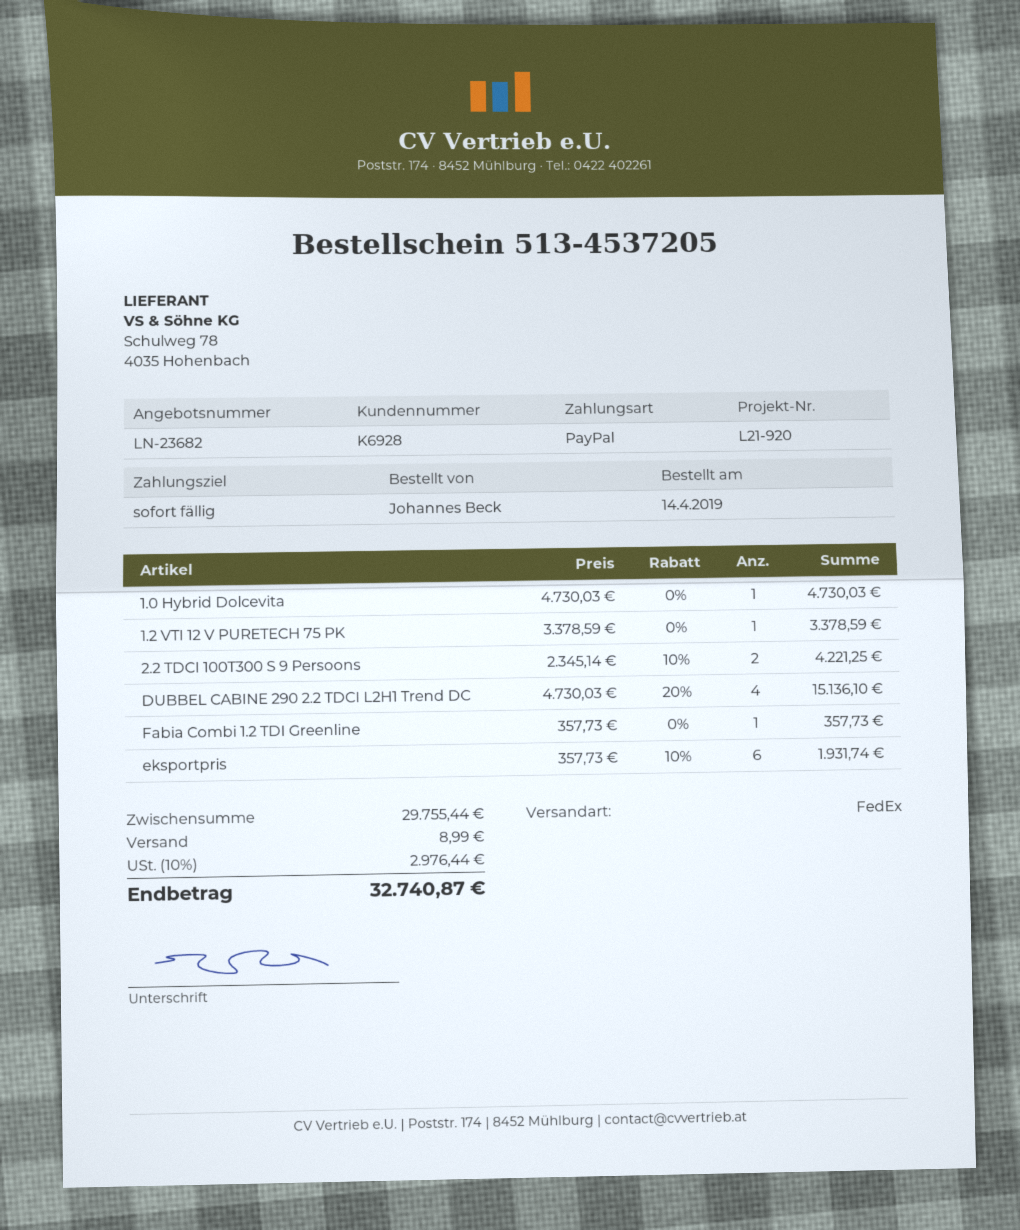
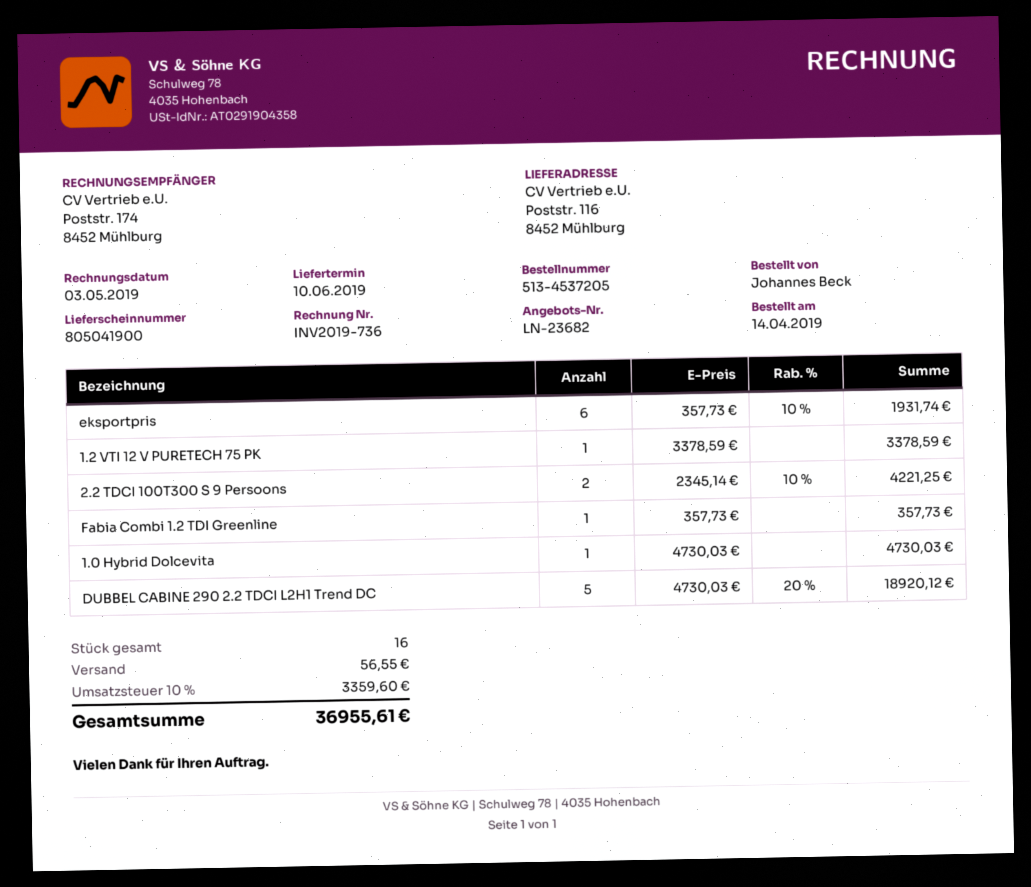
DUBBEL CABINE 290 2.2 TDCI L2H1 Trend DC: 4 x 4730.03 - 20% = 15136.10 -> 5 x 4730.03 - 20% = 18920.12
shipping: 8.99 -> 56.55
tax: 10% = 2976.44 -> 10% = 3359.60
total: 32740.87 -> 36955.61

